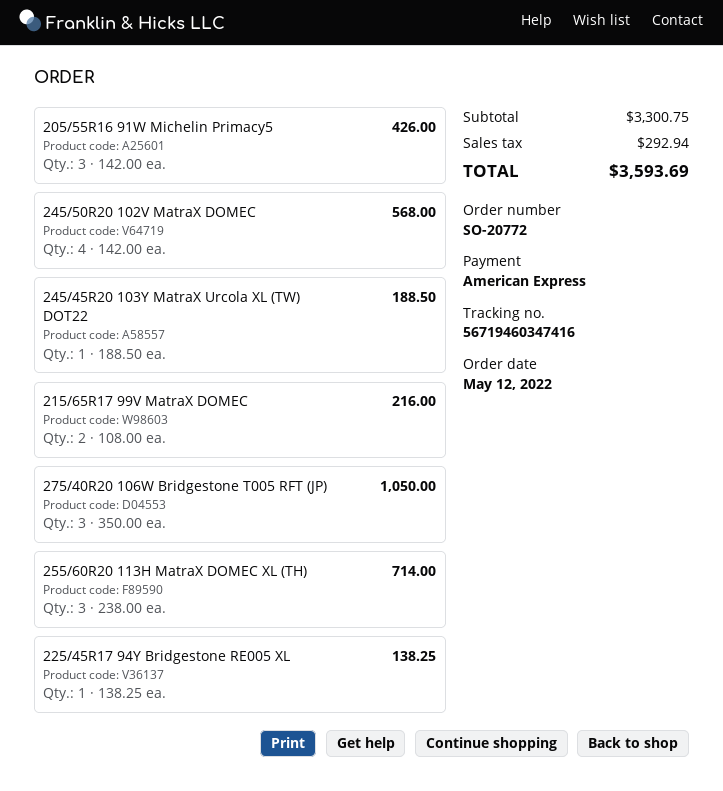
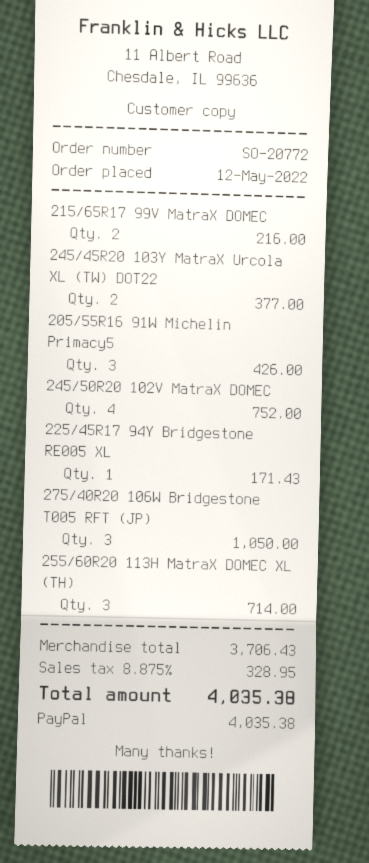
payment method: American Express -> PayPal
245/50R20 102V MatraX DOMEC: 4 for 568.00 -> 4 for 752.00
245/45R20 103Y MatraX Urcola XL (TW) DOT22: 1 for 188.50 -> 2 for 377.00
225/45R17 94Y Bridgestone RE005 XL: 1 for 138.25 -> 1 for 171.43
subtotal: 3300.75 -> 3706.43
tax: 292.94 -> 328.95
total: 3593.69 -> 4035.38

